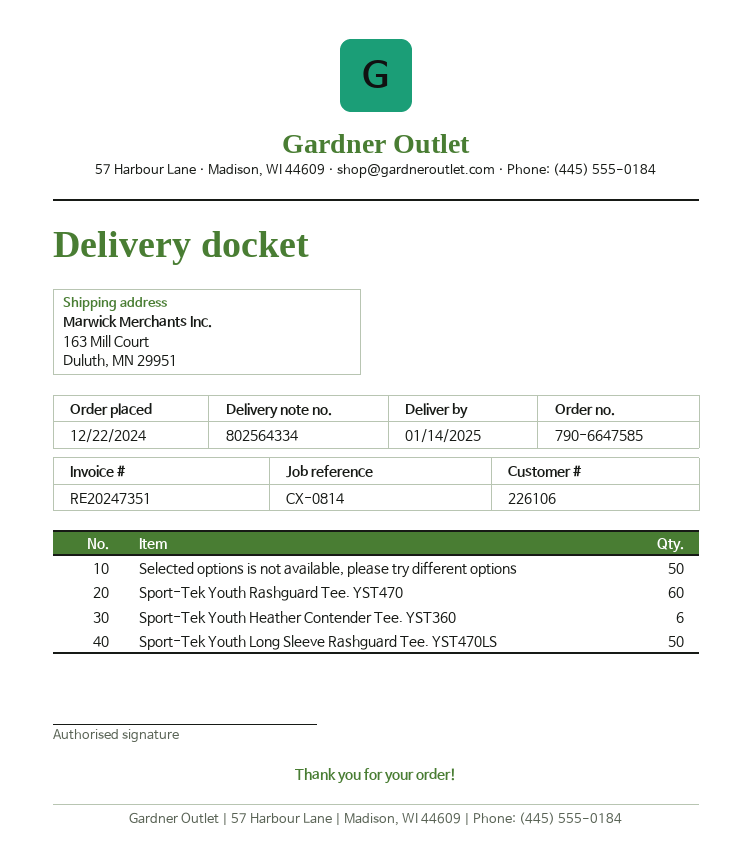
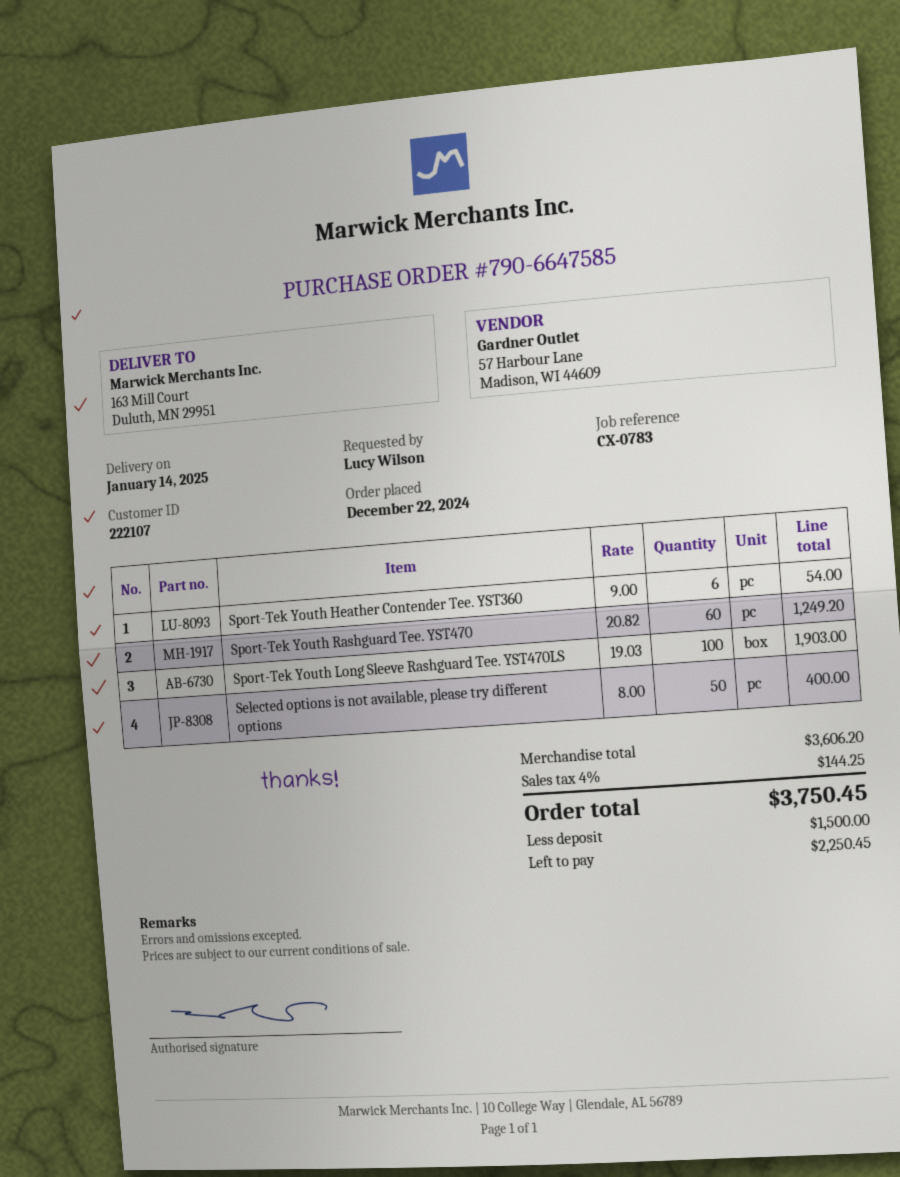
customer number: 226106 -> 222107
reference: CX-0814 -> CX-0783
Sport-Tek Youth Long Sleeve Rashguard Tee. YST470LS: 50 -> 100

